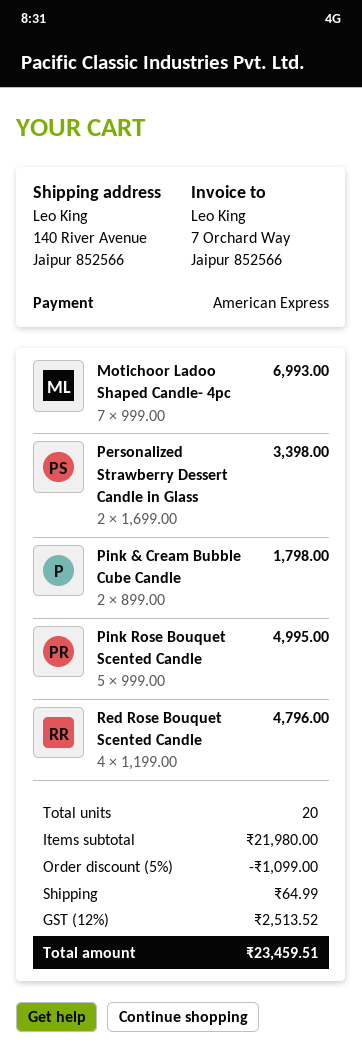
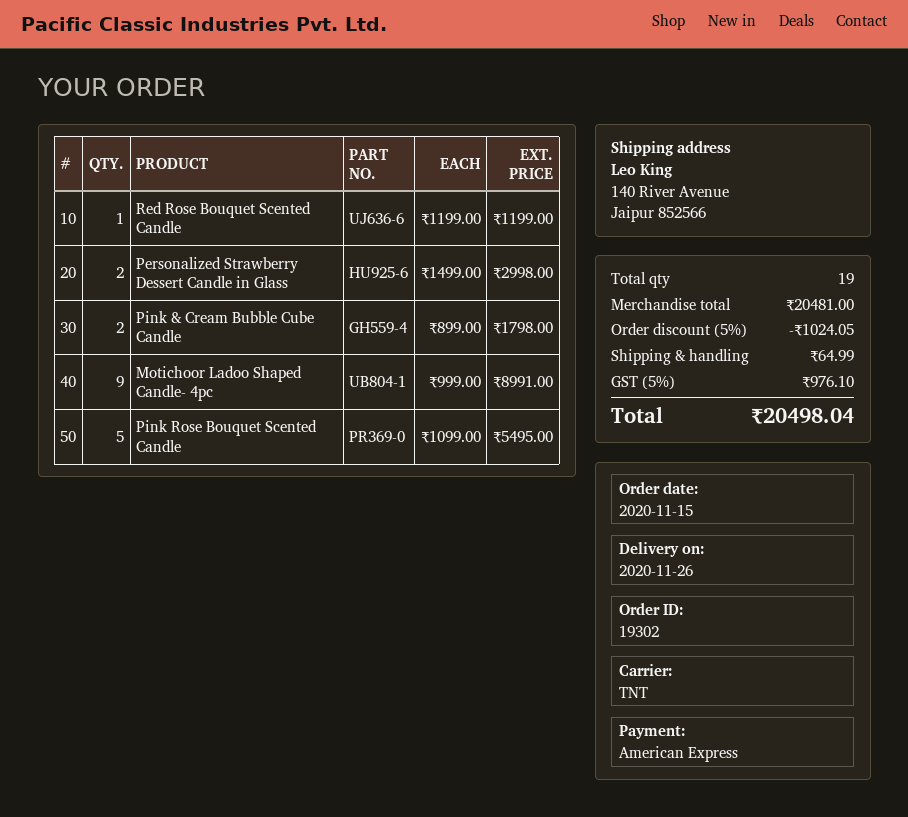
Motichoor Ladoo Shaped Candle- 4pc: 7 x 999.00 = 6993.00 -> 9 x 999.00 = 8991.00
Personalized Strawberry Dessert Candle in Glass: 2 x 1699.00 = 3398.00 -> 2 x 1499.00 = 2998.00
Pink Rose Bouquet Scented Candle: 5 x 999.00 = 4995.00 -> 5 x 1099.00 = 5495.00
Red Rose Bouquet Scented Candle: 4 x 1199.00 = 4796.00 -> 1 x 1199.00 = 1199.00
total quantity: 20 -> 19
subtotal: 21980.00 -> 20481.00
discount: 5% = 1099.00 -> 5% = 1024.05
tax: 12% = 2513.52 -> 5% = 976.10
total: 23459.51 -> 20498.04

